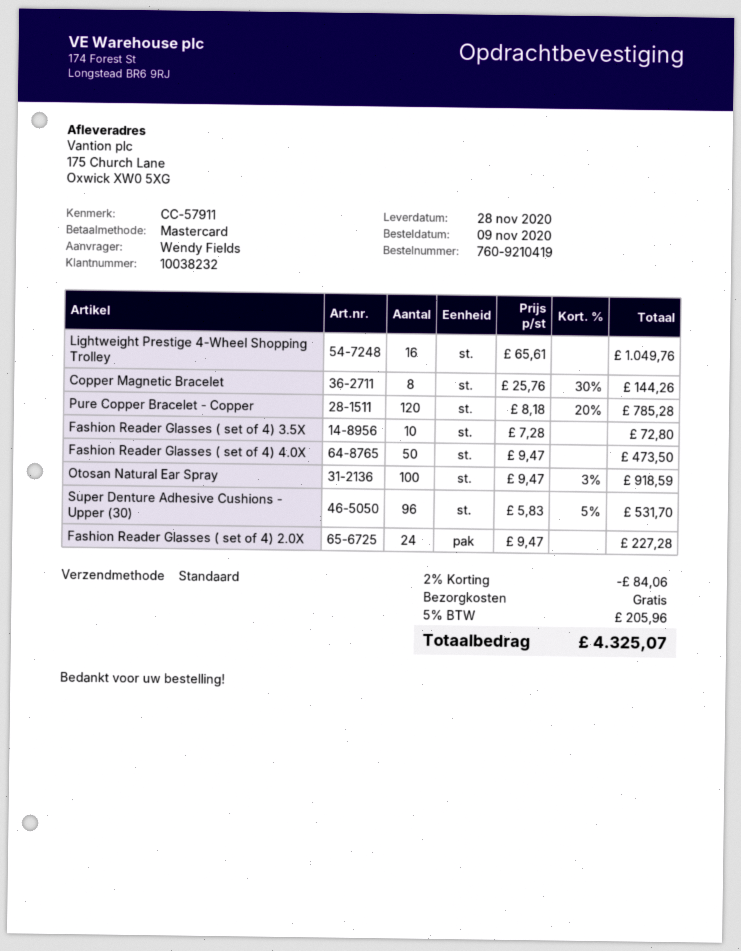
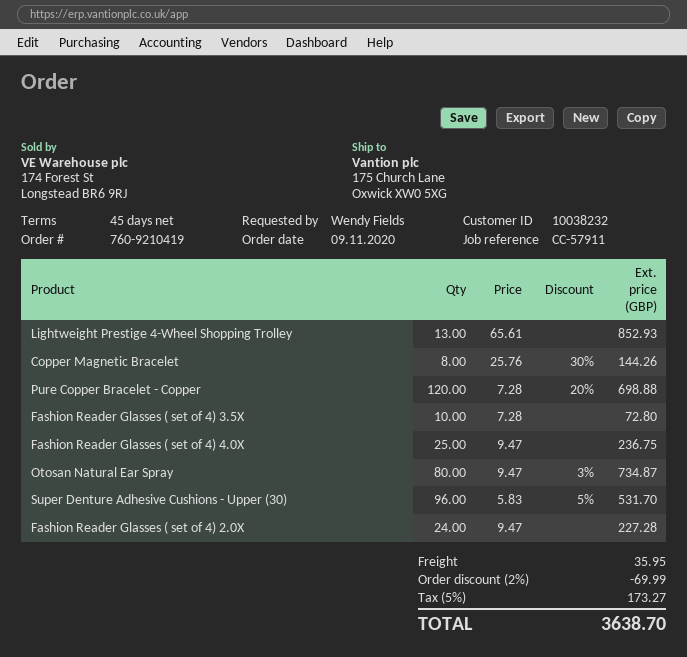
Lightweight Prestige 4-Wheel Shopping Trolley: 16 x 65.61 = 1049.76 -> 13 x 65.61 = 852.93
Pure Copper Bracelet - Copper: 120 x 8.18 - 20% = 785.28 -> 120 x 7.28 - 20% = 698.88
Fashion Reader Glasses ( set of 4) 4.0X: 50 x 9.47 = 473.50 -> 25 x 9.47 = 236.75
Otosan Natural Ear Spray: 100 x 9.47 - 3% = 918.59 -> 80 x 9.47 - 3% = 734.87
discount: 2% = 84.06 -> 2% = 69.99
shipping: 0.00 -> 35.95
tax: 5% = 205.96 -> 5% = 173.27
total: 4325.07 -> 3638.70

